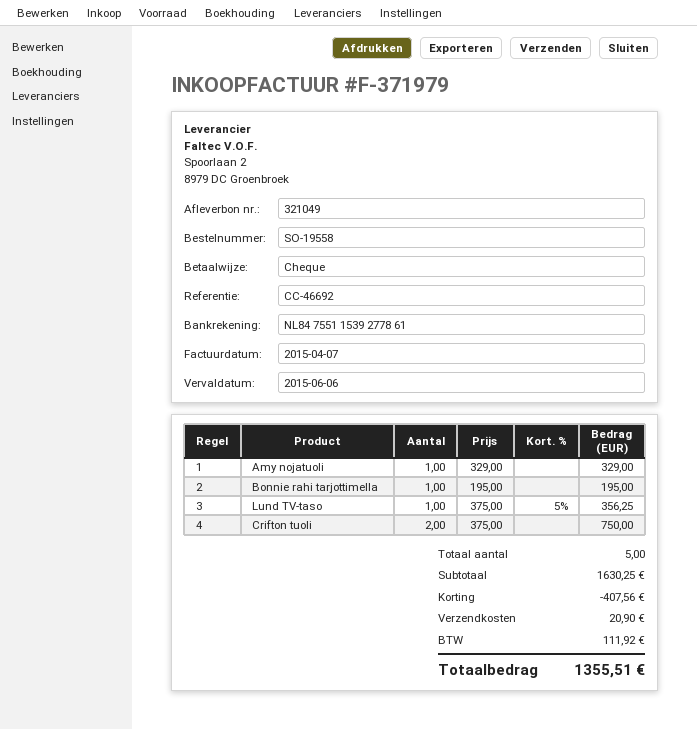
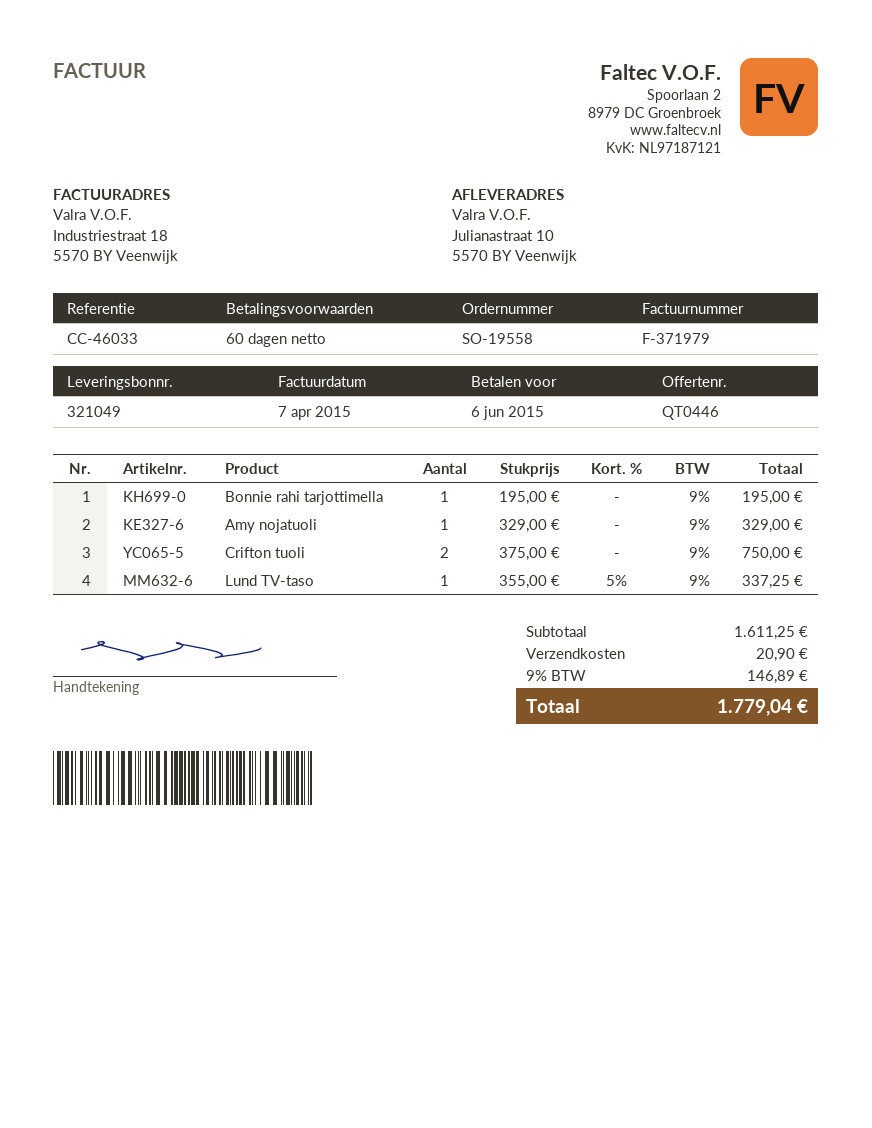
reference: CC-46692 -> CC-46033
Lund TV-taso: 1 x 375.00 - 5% = 356.25 -> 1 x 355.00 - 5% = 337.25
subtotal: 1630.25 -> 1611.25
discount: 407.56 -> none
tax: 111.92 -> 146.89
total: 1355.51 -> 1779.04

